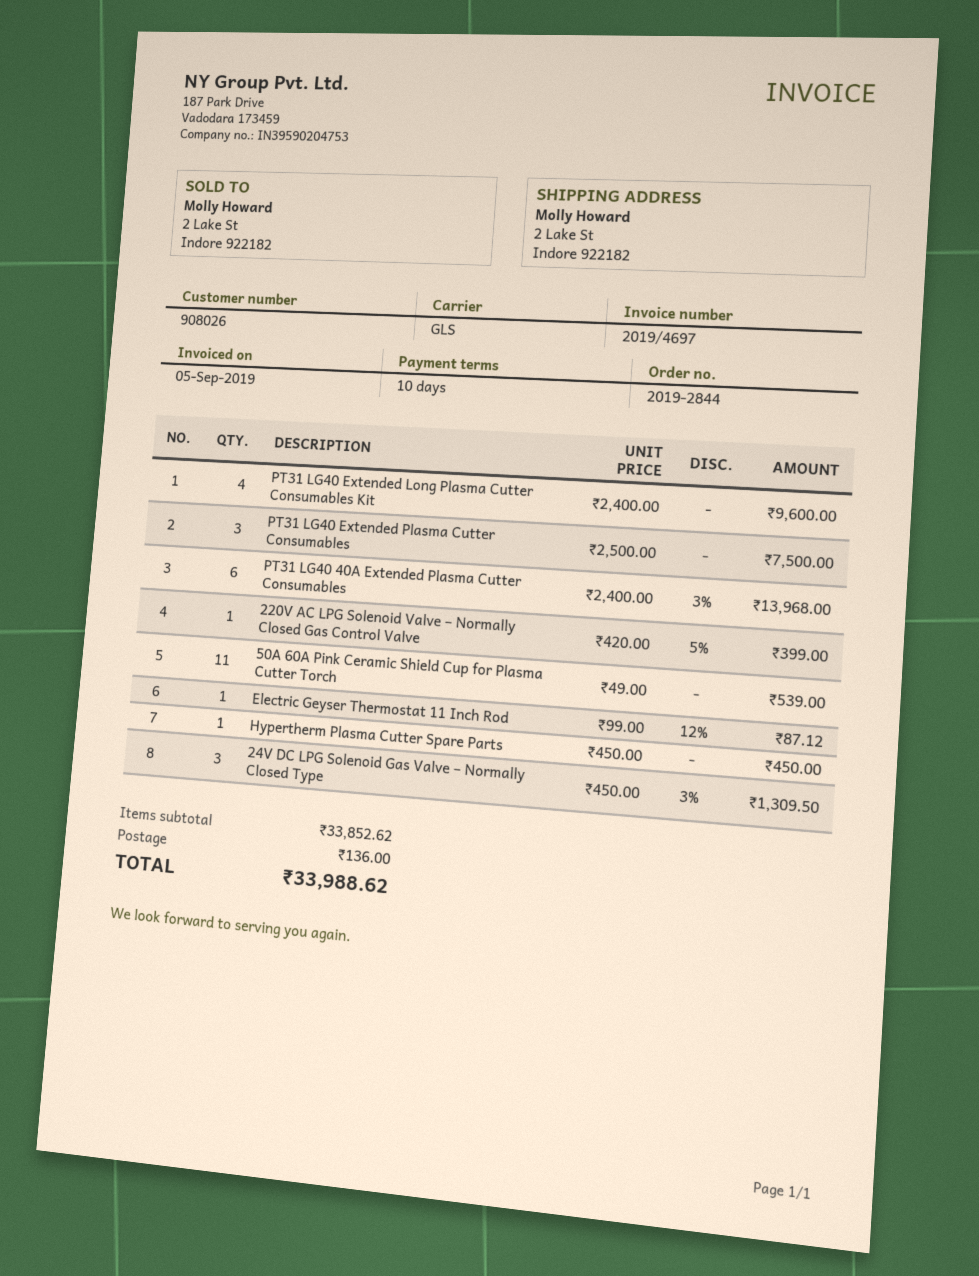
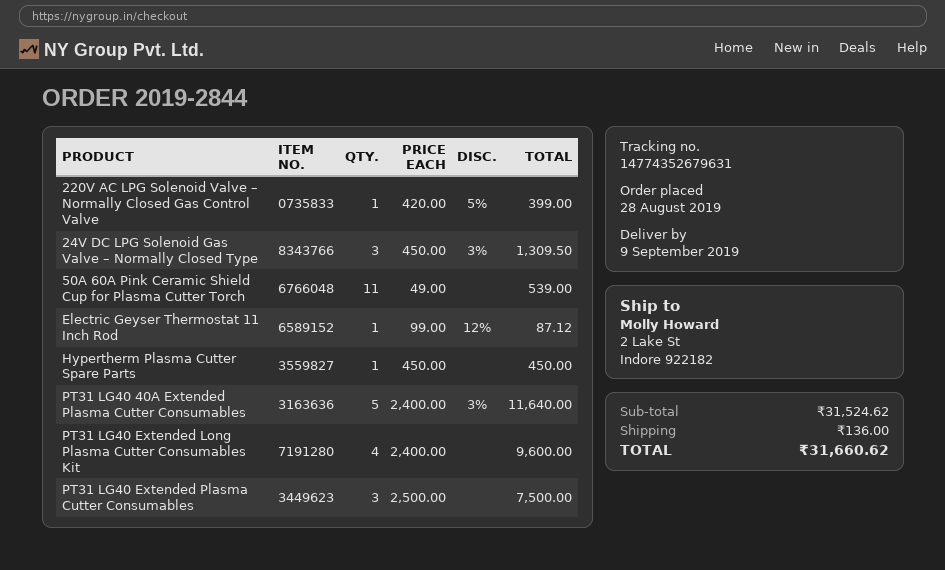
PT31 LG40 40A Extended Plasma Cutter Consumables: 6 x 2400.00 - 3% = 13968.00 -> 5 x 2400.00 - 3% = 11640.00
subtotal: 33852.62 -> 31524.62
total: 33988.62 -> 31660.62

